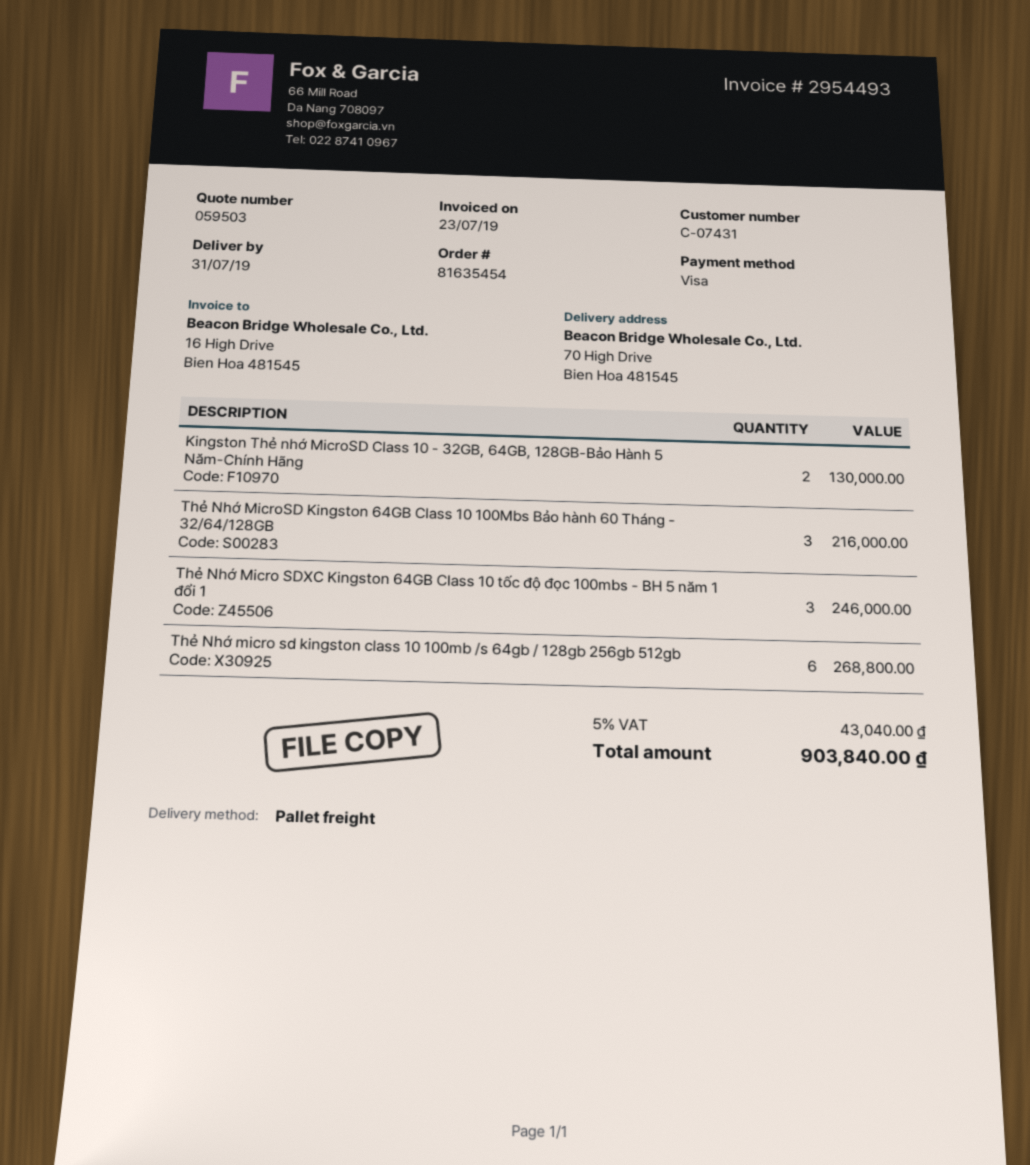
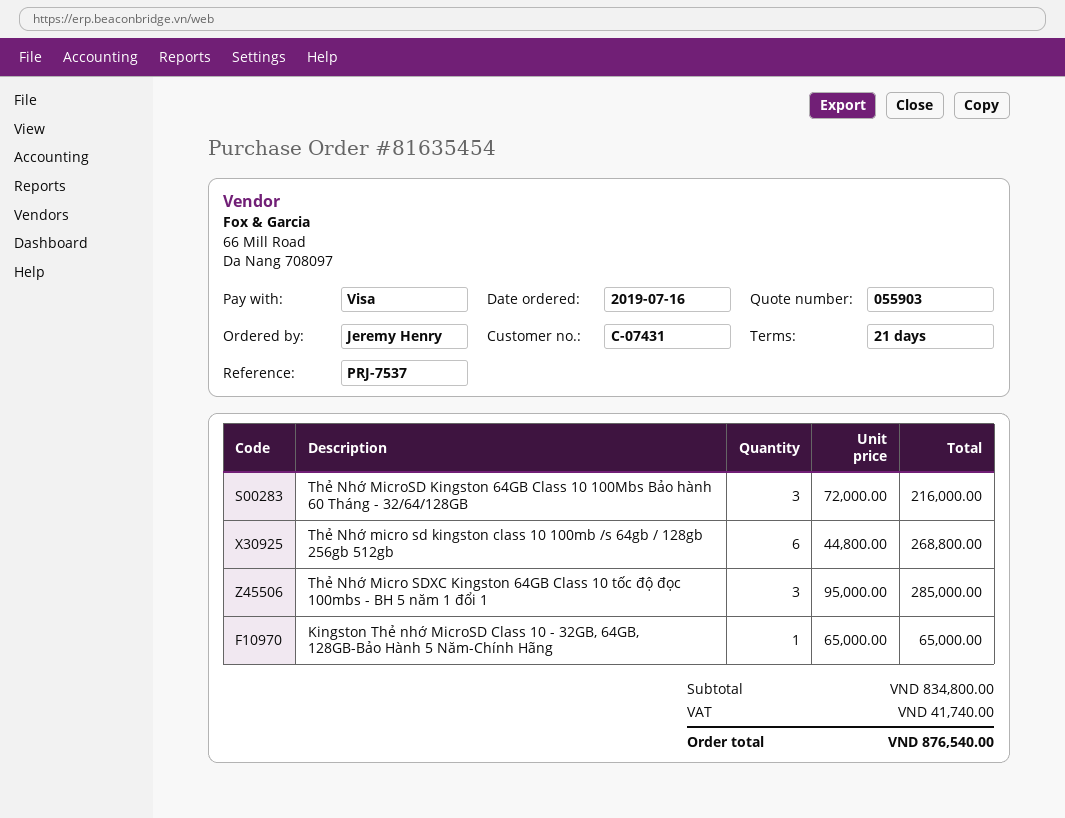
quote number: 059503 -> 055903
Kingston Thẻ nhớ MicroSD Class 10 - 32GB, 64GB, 128GB-Bảo Hành 5 Năm-Chính Hãng: 2 for 130000.00 -> 1 for 65000.00
Thẻ Nhớ Micro SDXC Kingston 64GB Class 10 tốc độ đọc 100mbs - BH 5 năm 1 đổi 1: 3 for 246000.00 -> 3 for 285000.00
tax: 43040.00 -> 41740.00
total: 903840.00 -> 876540.00

